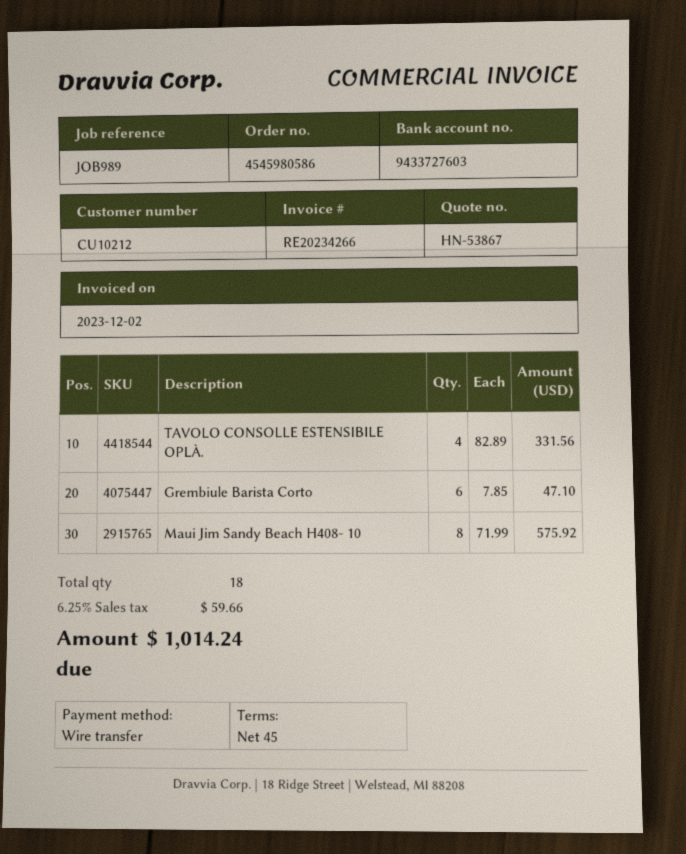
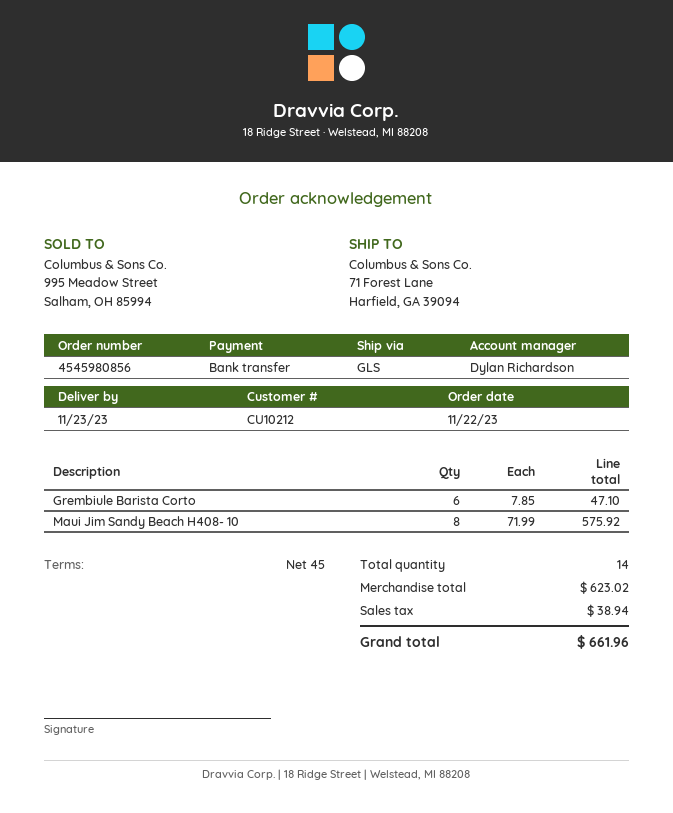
order number: 4545980586 -> 4545980856
TAVOLO CONSOLLE ESTENSIBILE OPLÀ.: 4 x 82.89 = 331.56 -> none
total quantity: 18 -> 14
tax: 59.66 -> 38.94
total: 1014.24 -> 661.96

